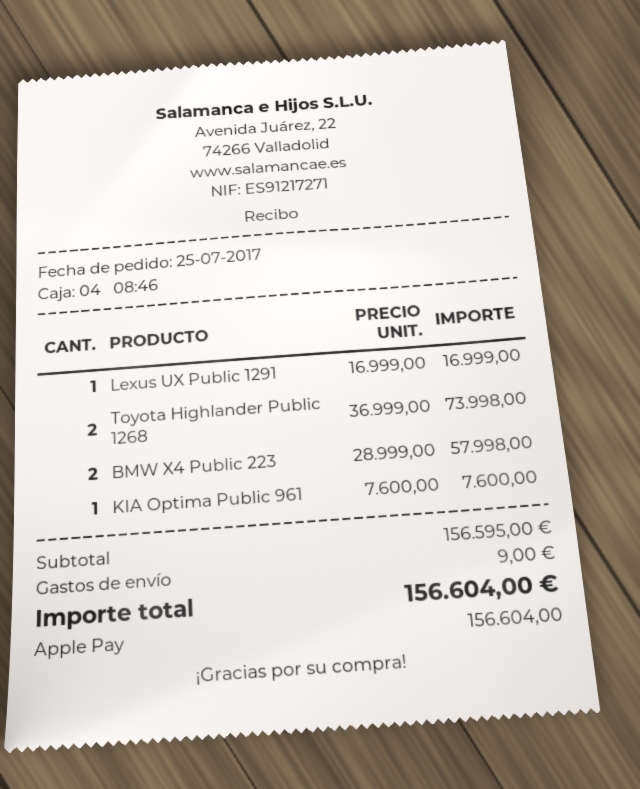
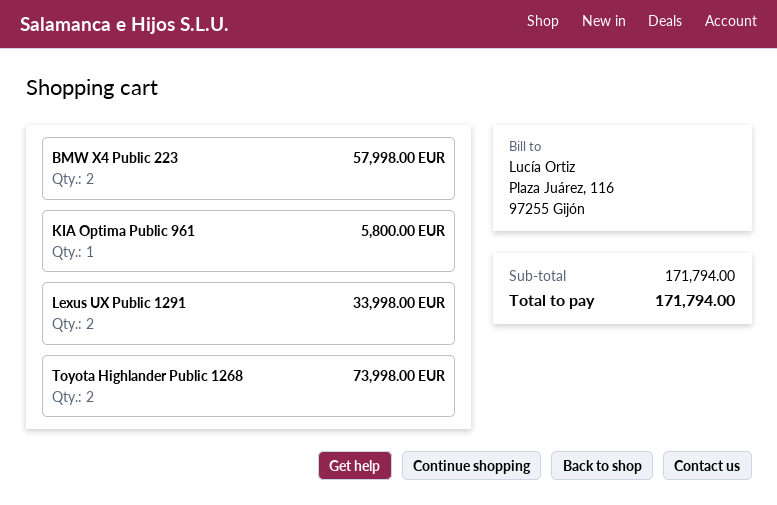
Lexus UX Public 1291: 1 for 16999.00 -> 2 for 33998.00
KIA Optima Public 961: 1 for 7600.00 -> 1 for 5800.00
subtotal: 156595.00 -> 171794.00
shipping: 9.00 -> none
total: 156604.00 -> 171794.00

